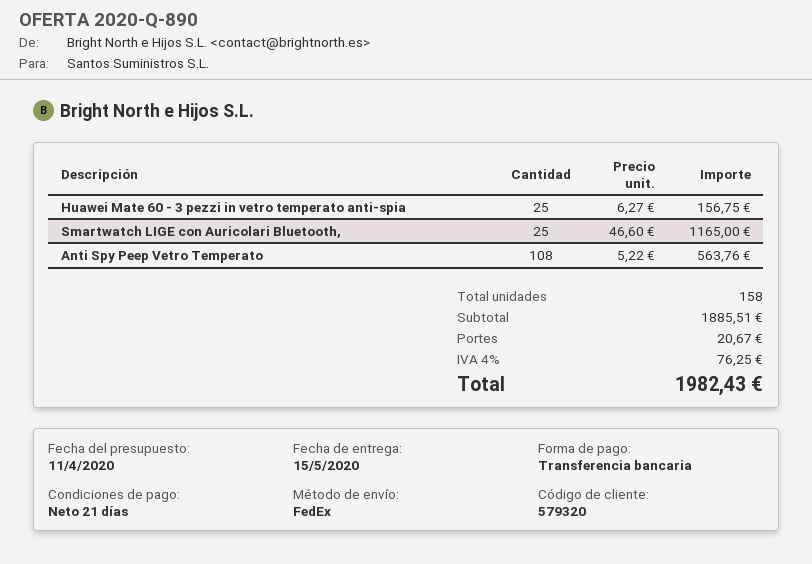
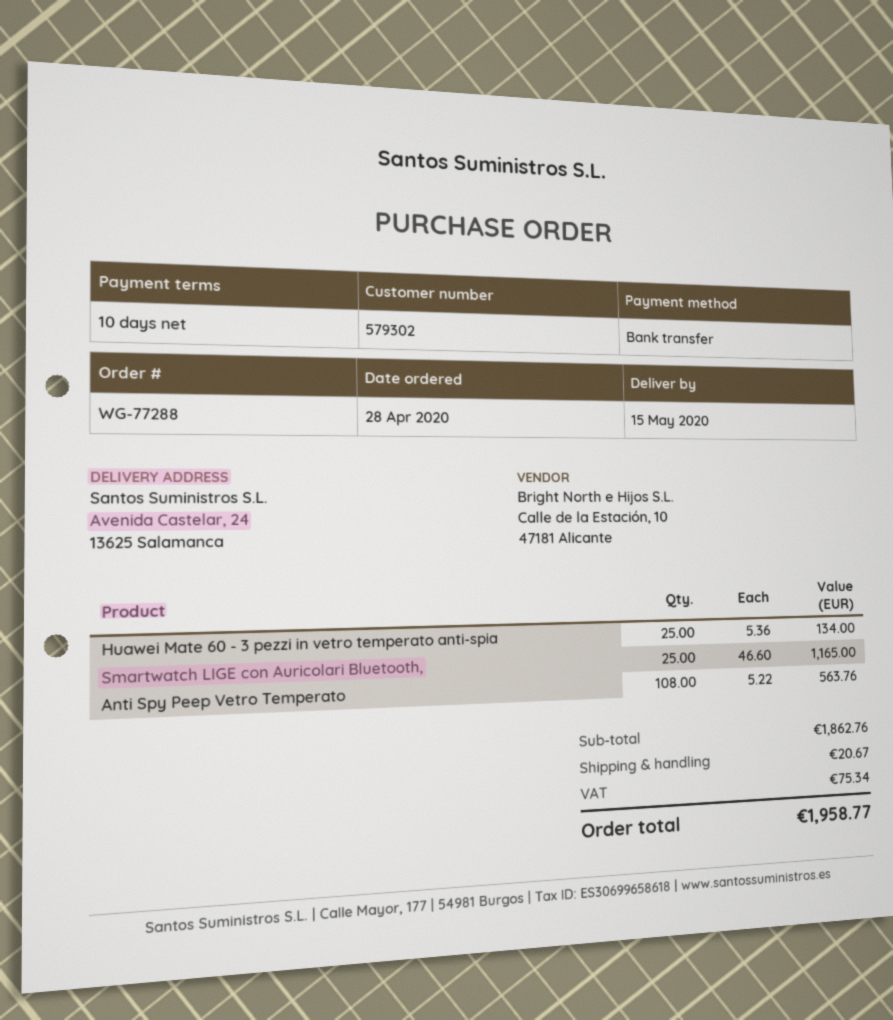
payment terms: 21 days -> 10 days
customer number: 579320 -> 579302
Huawei Mate 60 - 3 pezzi in vetro temperato anti-spia: 25 x 6.27 = 156.75 -> 25 x 5.36 = 134.00
subtotal: 1885.51 -> 1862.76
tax: 76.25 -> 75.34
total: 1982.43 -> 1958.77

